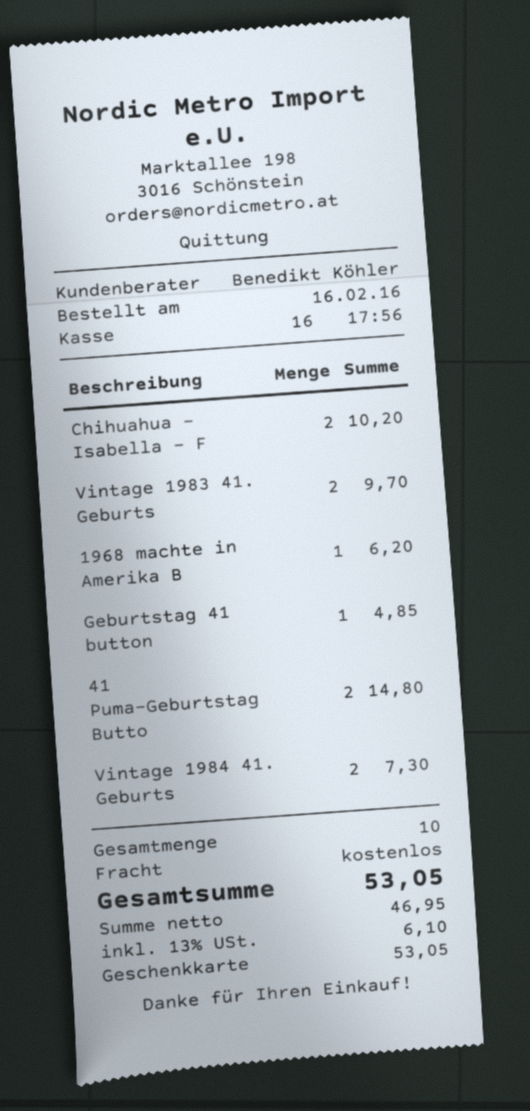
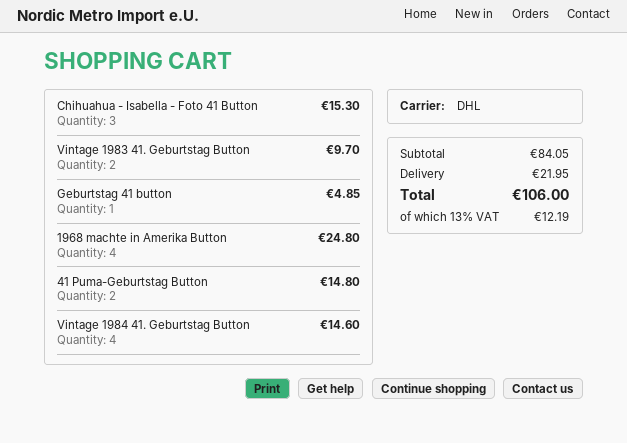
Chihuahua - Isabella - F: 2 for 10.20 -> 3 for 15.30
1968 machte in Amerika B: 1 for 6.20 -> 4 for 24.80
Vintage 1984 41. Geburts: 2 for 7.30 -> 4 for 14.60
shipping: 0.00 -> 21.95
tax: 13% = 6.10 -> 13% = 12.19
total: 53.05 -> 106.00

